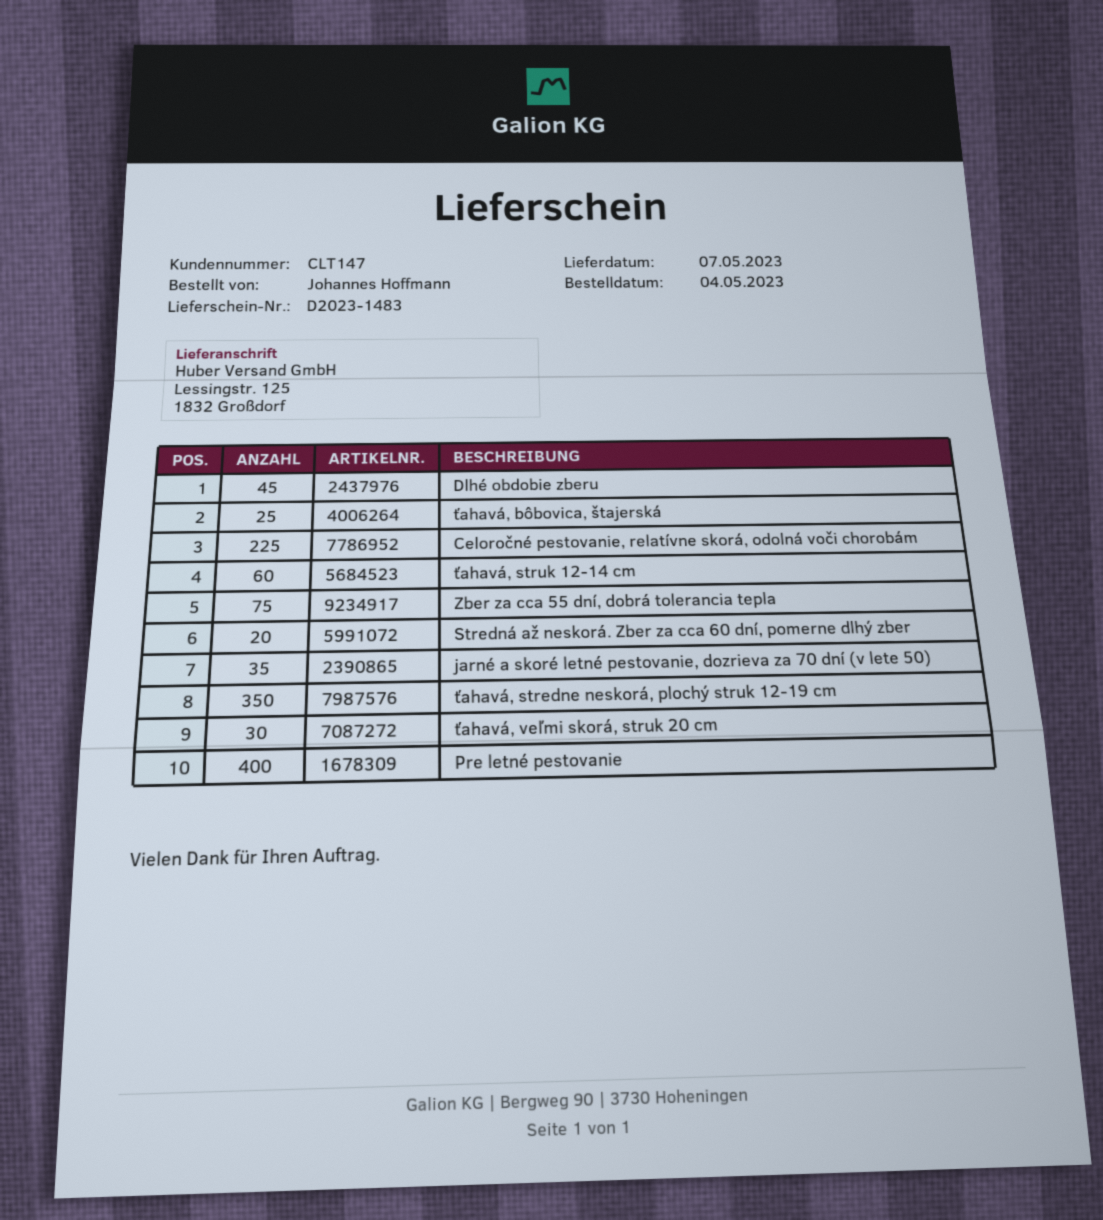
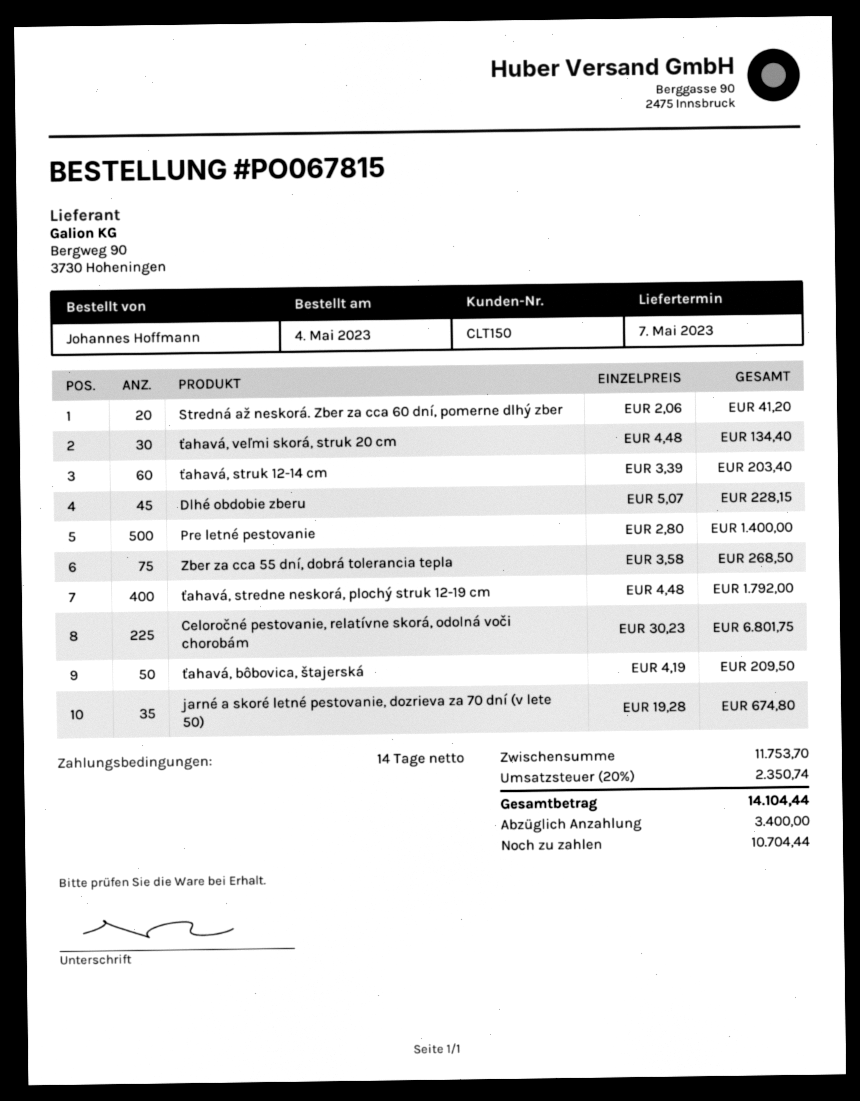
customer number: CLT147 -> CLT150
ťahavá, bôbovica, štajerská: 25 -> 50
ťahavá, stredne neskorá, plochý struk 12-19 cm: 350 -> 400
Pre letné pestovanie: 400 -> 500

